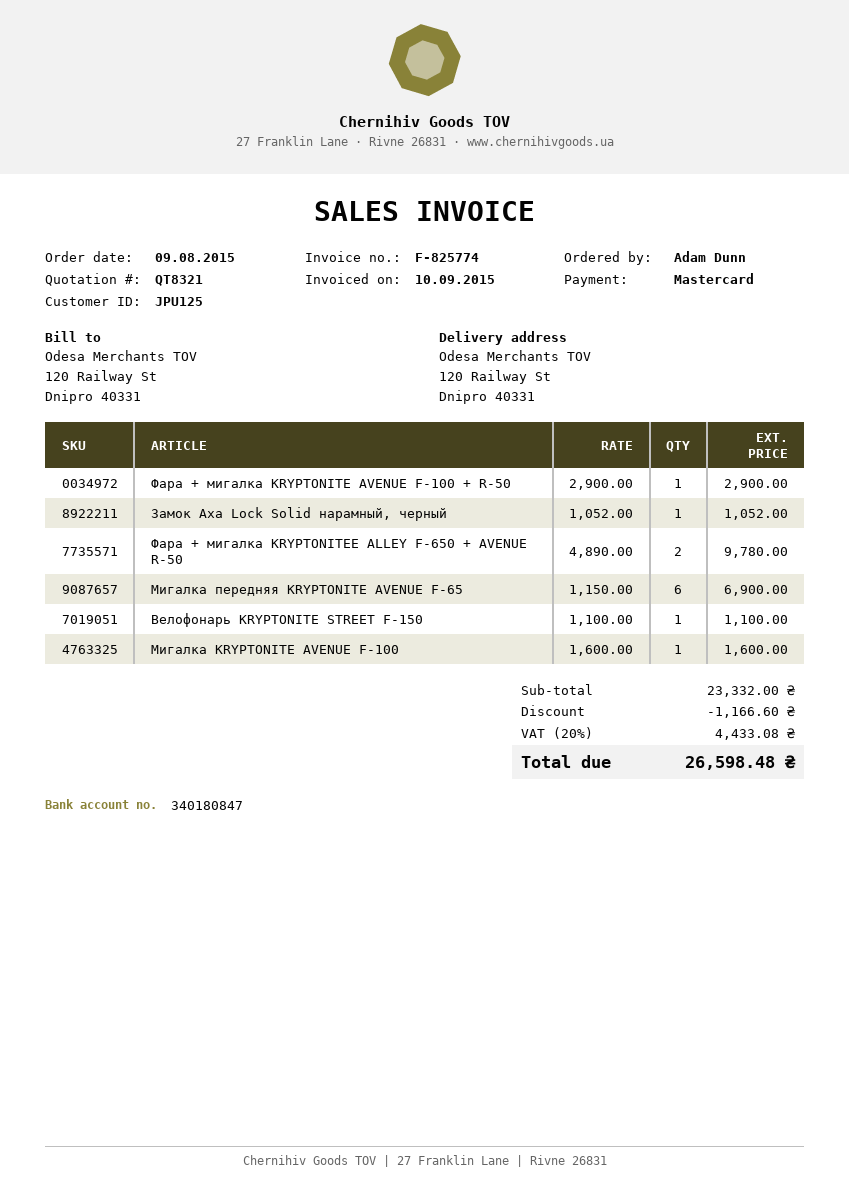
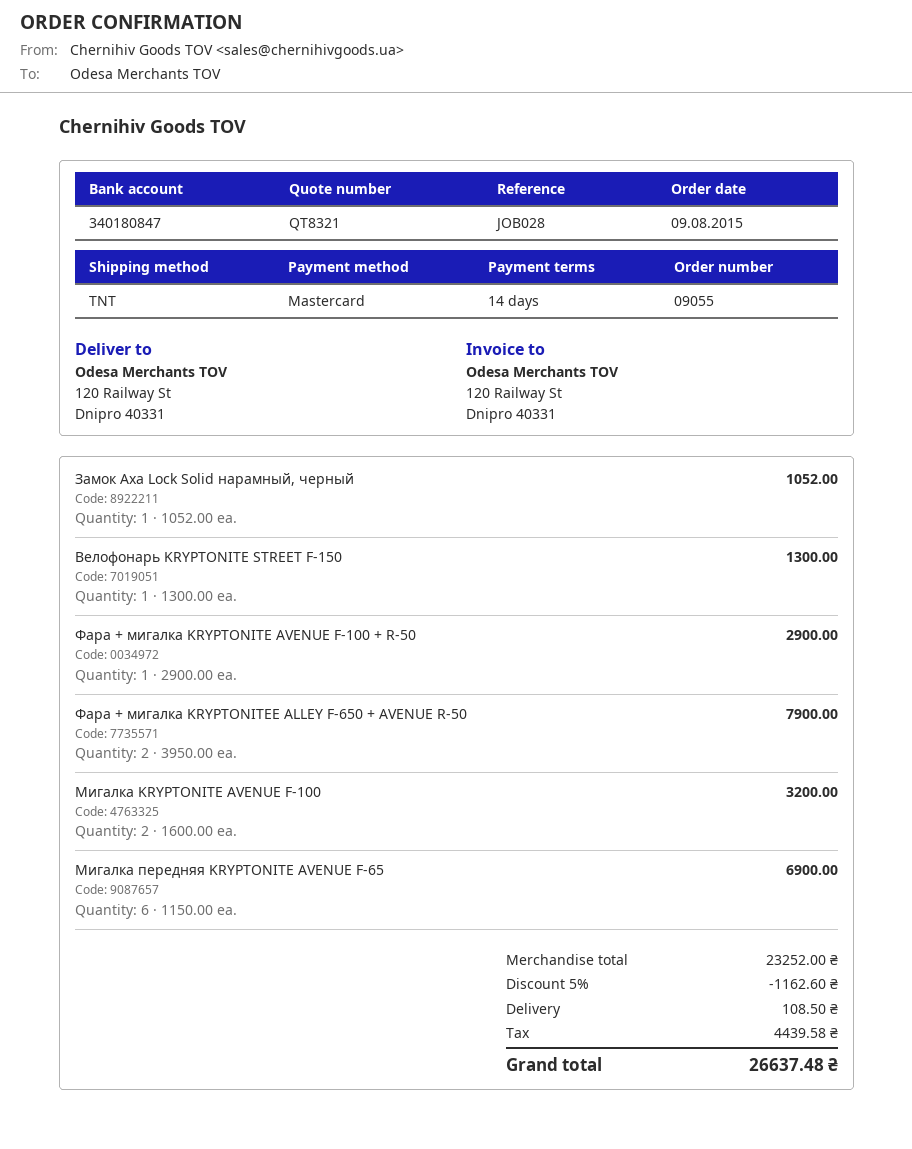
Фара + мигалка KRYPTONITEE ALLEY F-650 + AVENUE R-50: 2 x 4890.00 = 9780.00 -> 2 x 3950.00 = 7900.00
Велофонарь KRYPTONITE STREET F-150: 1 x 1100.00 = 1100.00 -> 1 x 1300.00 = 1300.00
Мигалка KRYPTONITE AVENUE F-100: 1 x 1600.00 = 1600.00 -> 2 x 1600.00 = 3200.00
subtotal: 23332.00 -> 23252.00
discount: 1166.60 -> 1162.60
shipping: none -> 108.50
tax: 4433.08 -> 4439.58
total: 26598.48 -> 26637.48

